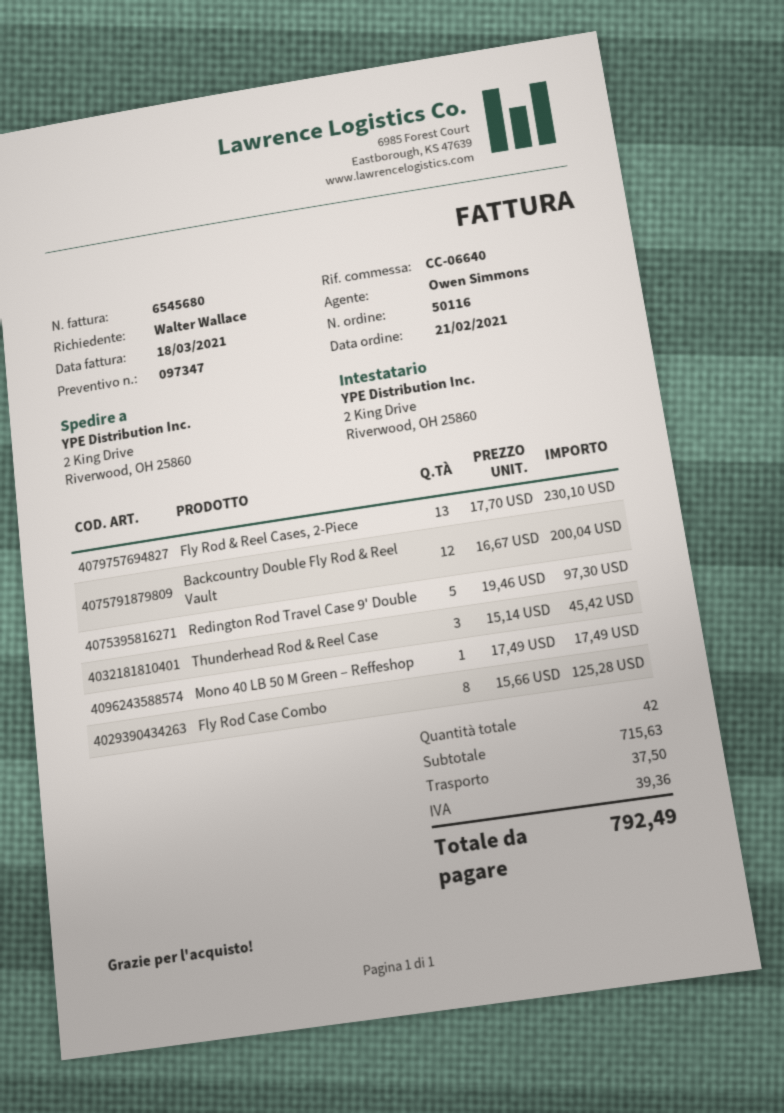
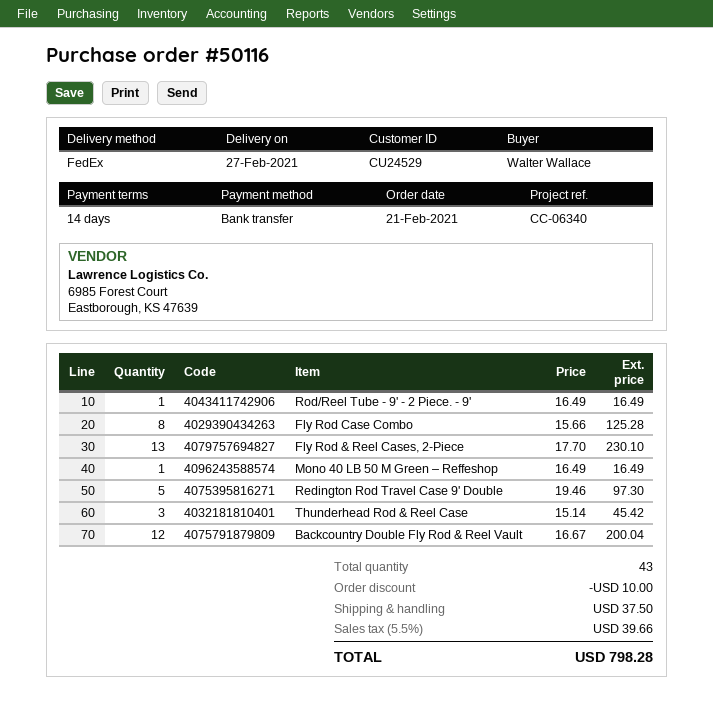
reference: CC-06640 -> CC-06340
Mono 40 LB 50 M Green – Reffeshop: 1 x 17.49 = 17.49 -> 1 x 16.49 = 16.49
Rod/Reel Tube - 9' - 2 Piece. - 9': none -> 1 x 16.49 = 16.49
total quantity: 42 -> 43
discount: none -> 10.00
tax: 39.36 -> 39.66
total: 792.49 -> 798.28

